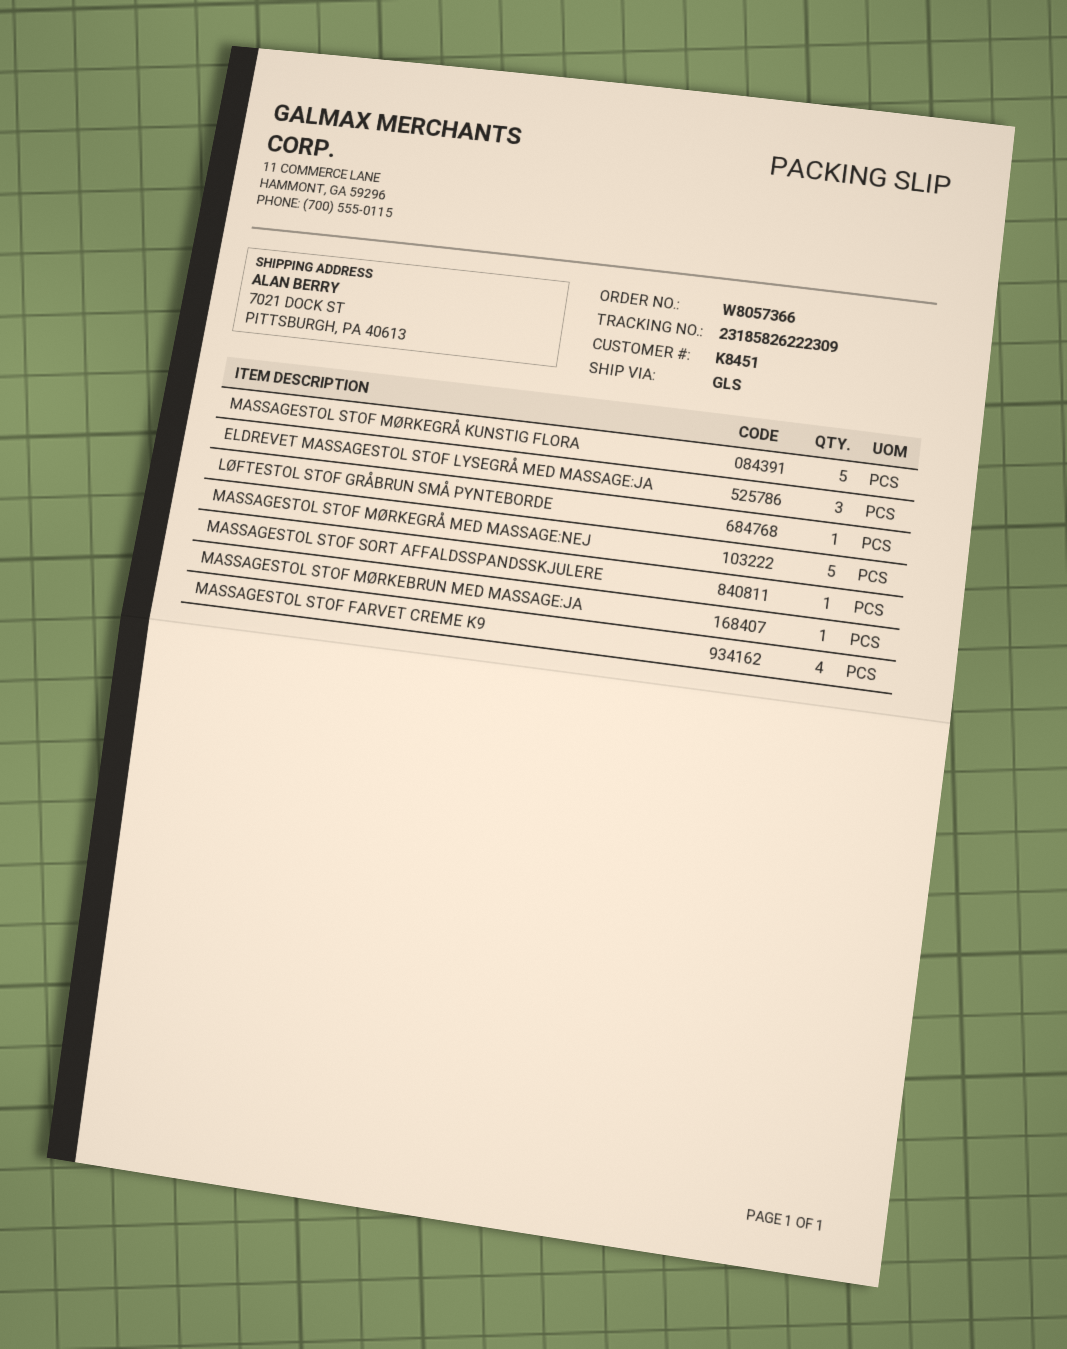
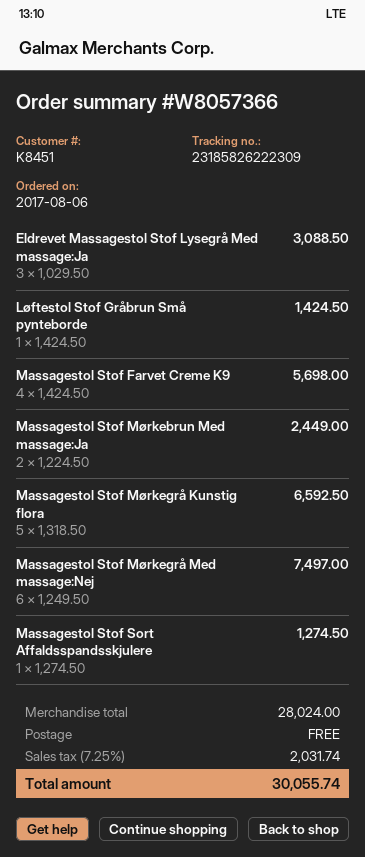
MASSAGESTOL STOF MØRKEGRÅ MED MASSAGE:NEJ: 5 -> 6
MASSAGESTOL STOF MØRKEBRUN MED MASSAGE:JA: 1 -> 2

